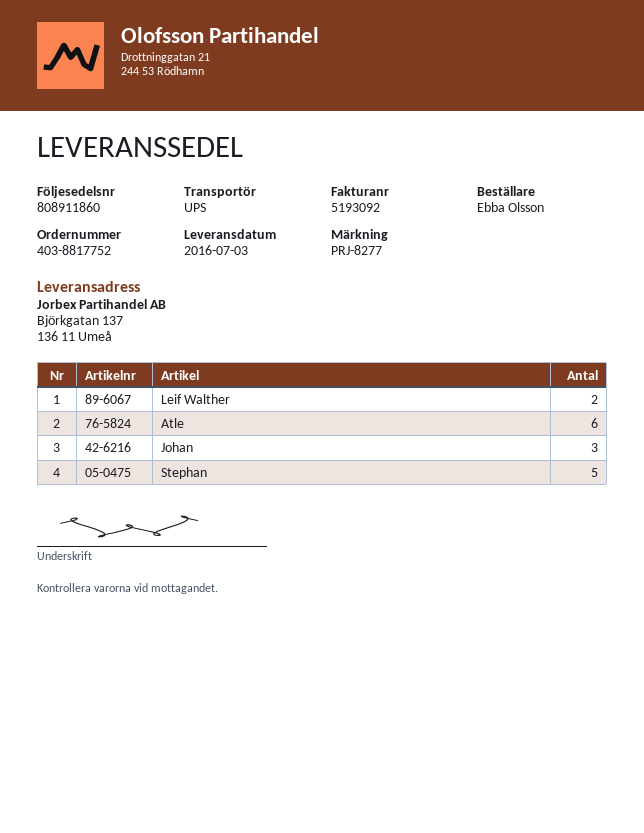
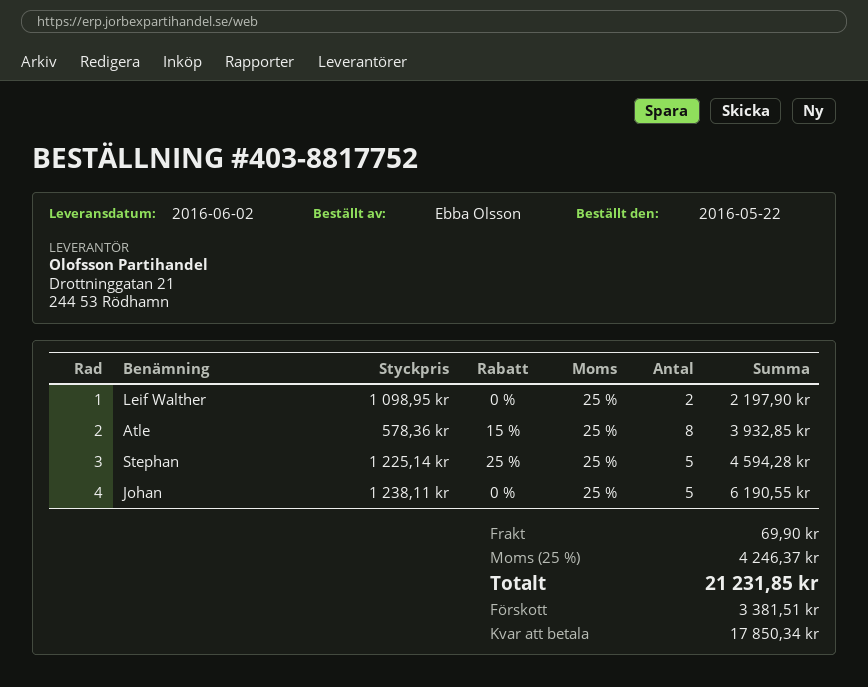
delivery date: 2016-07-03 -> 2016-06-02
Atle: 6 -> 8
Johan: 3 -> 5

